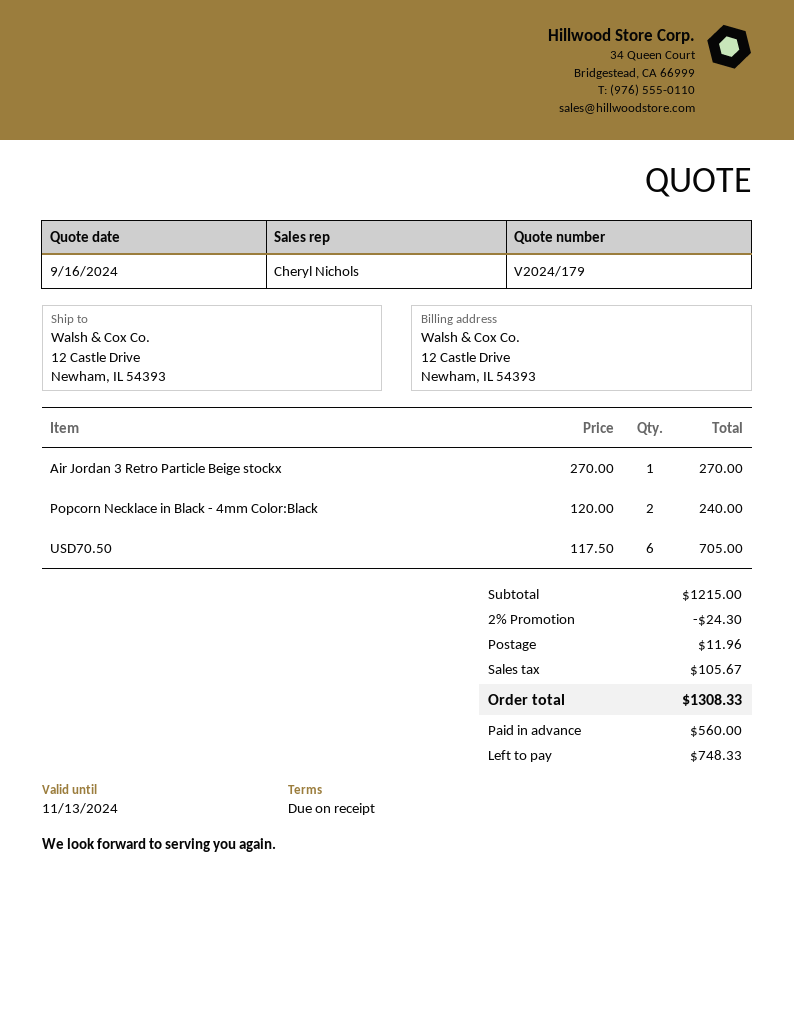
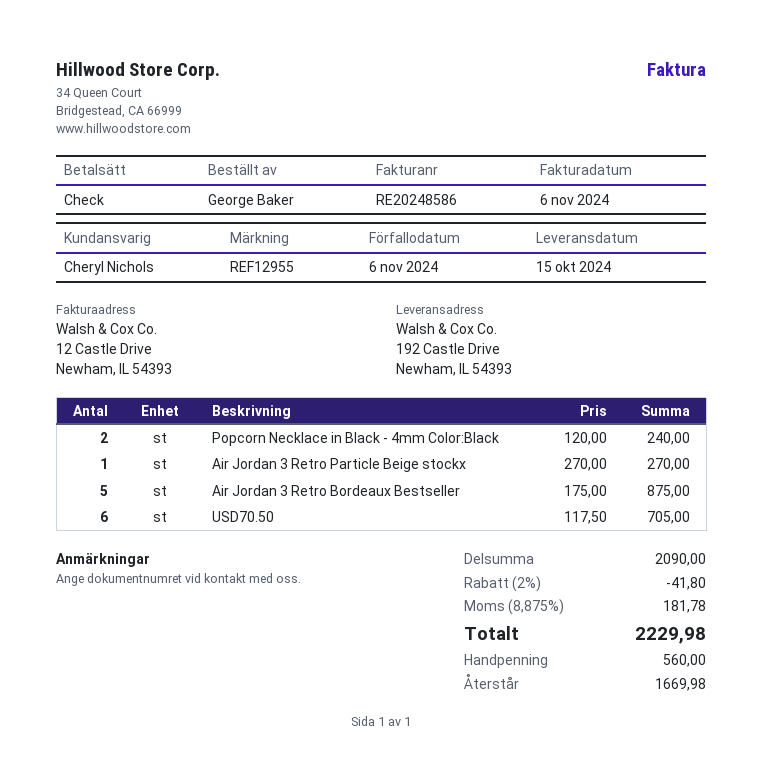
ship to: 12 Castle Drive, Newham, IL 54393 -> 192 Castle Drive, Newham, IL 54393
Air Jordan 3 Retro Bordeaux Bestseller: none -> 5 x 175.00 = 875.00
subtotal: 1215.00 -> 2090.00
discount: 2% = 24.30 -> 2% = 41.80
shipping: 11.96 -> none
tax: 105.67 -> 181.78
total: 1308.33 -> 2229.98
balance: 748.33 -> 1669.98

